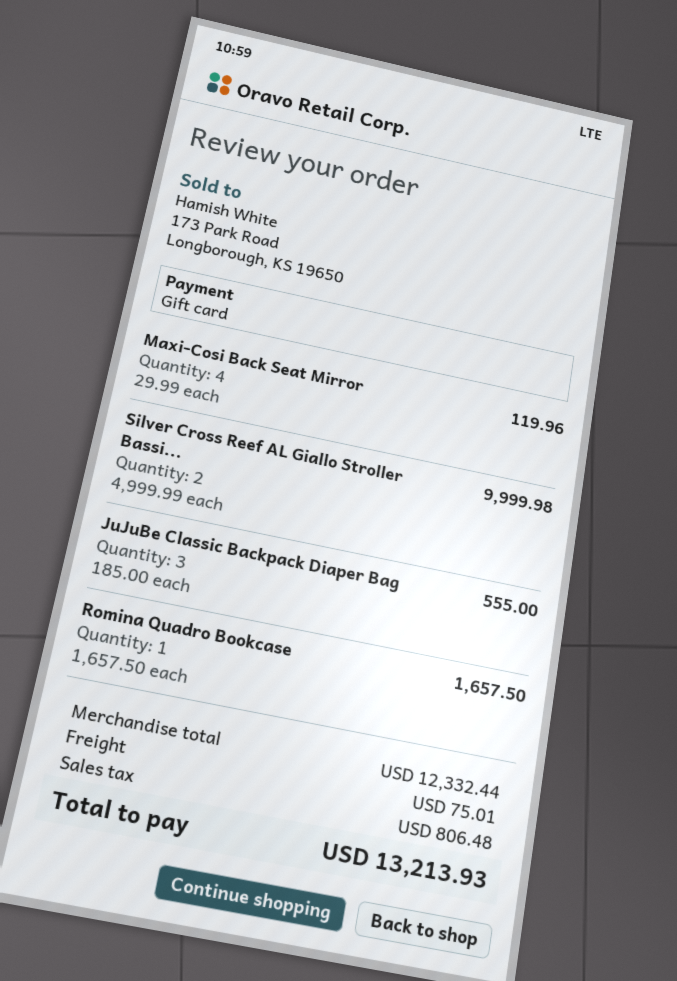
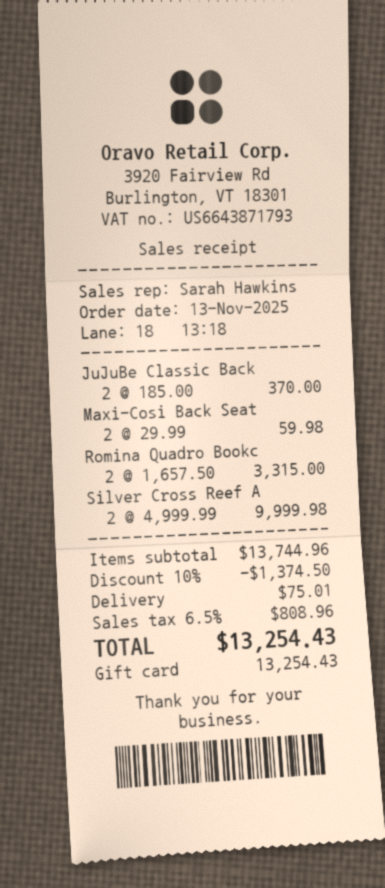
Maxi-Cosi Back Seat Mirror: 4 x 29.99 = 119.96 -> 2 x 29.99 = 59.98
JuJuBe Classic Backpack Diaper Bag: 3 x 185.00 = 555.00 -> 2 x 185.00 = 370.00
Romina Quadro Bookcase: 1 x 1657.50 = 1657.50 -> 2 x 1657.50 = 3315.00
subtotal: 12332.44 -> 13744.96
discount: none -> 10% = 1374.50
tax: 806.48 -> 808.96
total: 13213.93 -> 13254.43

